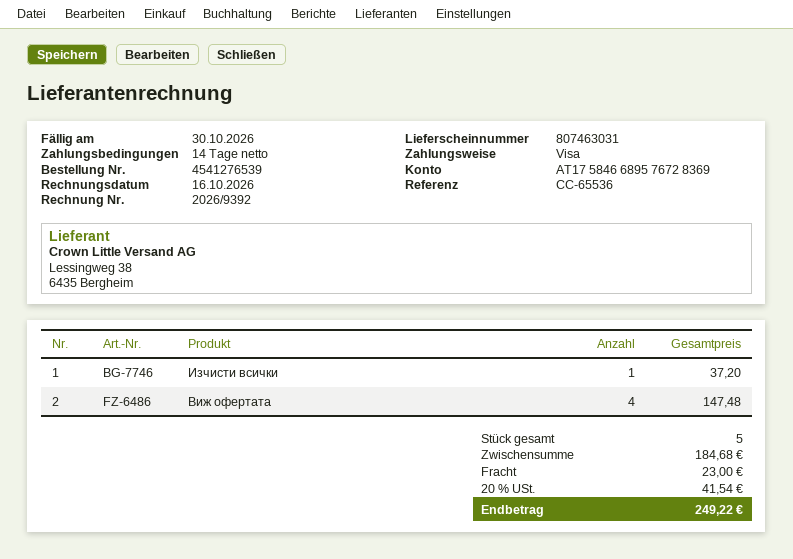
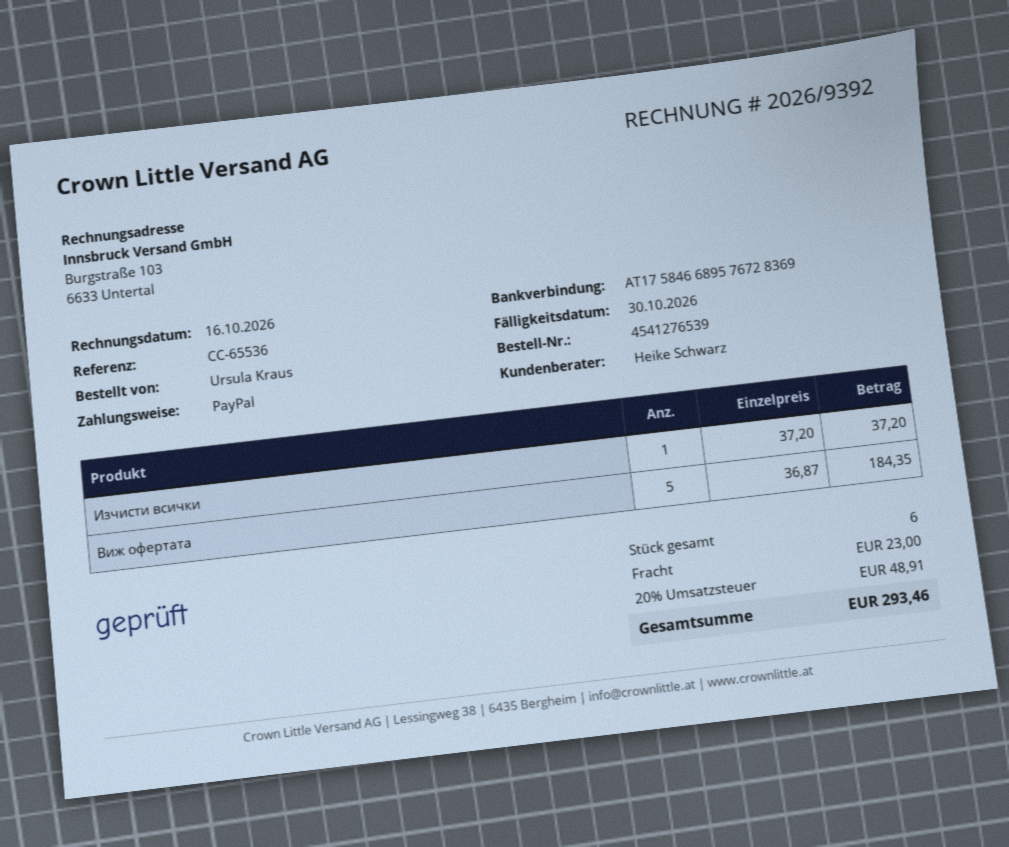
payment method: Visa -> PayPal
Виж офертата: 4 for 147.48 -> 5 for 184.35
total quantity: 5 -> 6
tax: 20% = 41.54 -> 20% = 48.91
total: 249.22 -> 293.46

